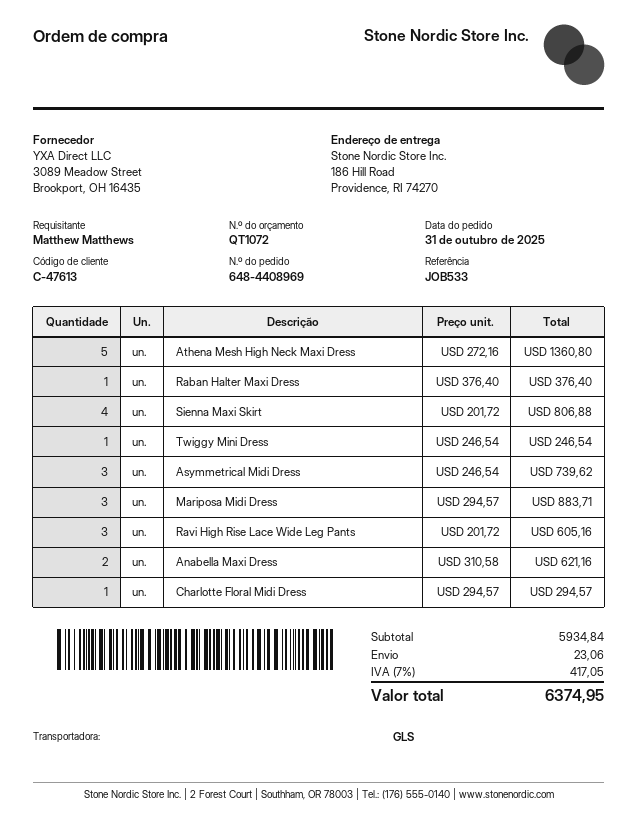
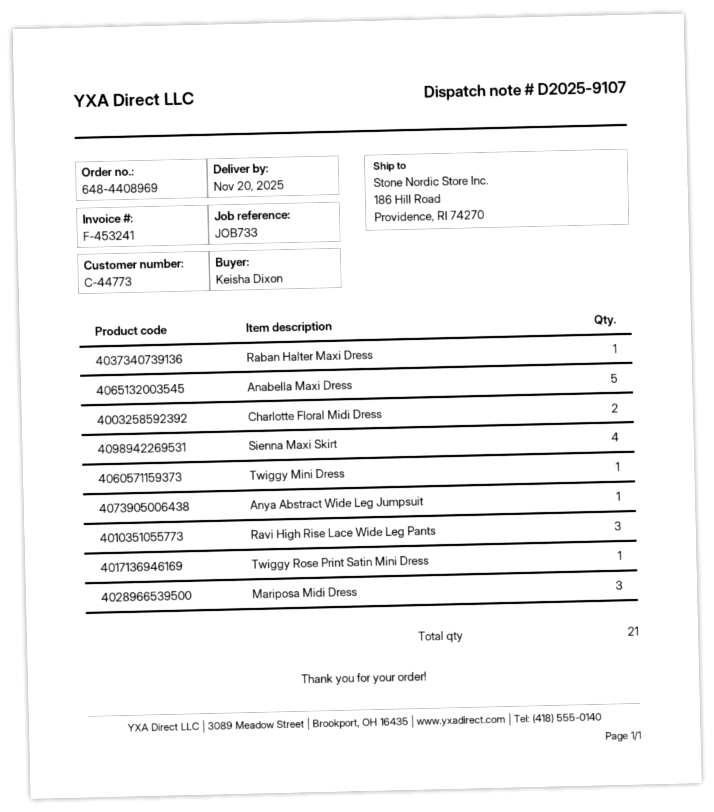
customer number: C-47613 -> C-44773
reference: JOB533 -> JOB733
ordered by: Matthew Matthews -> Keisha Dixon
Athena Mesh High Neck Maxi Dress: 5 -> none
Asymmetrical Midi Dress: 3 -> none
Anabella Maxi Dress: 2 -> 5
Charlotte Floral Midi Dress: 1 -> 2
Anya Abstract Wide Leg Jumpsuit: none -> 1
Twiggy Rose Print Satin Mini Dress: none -> 1

